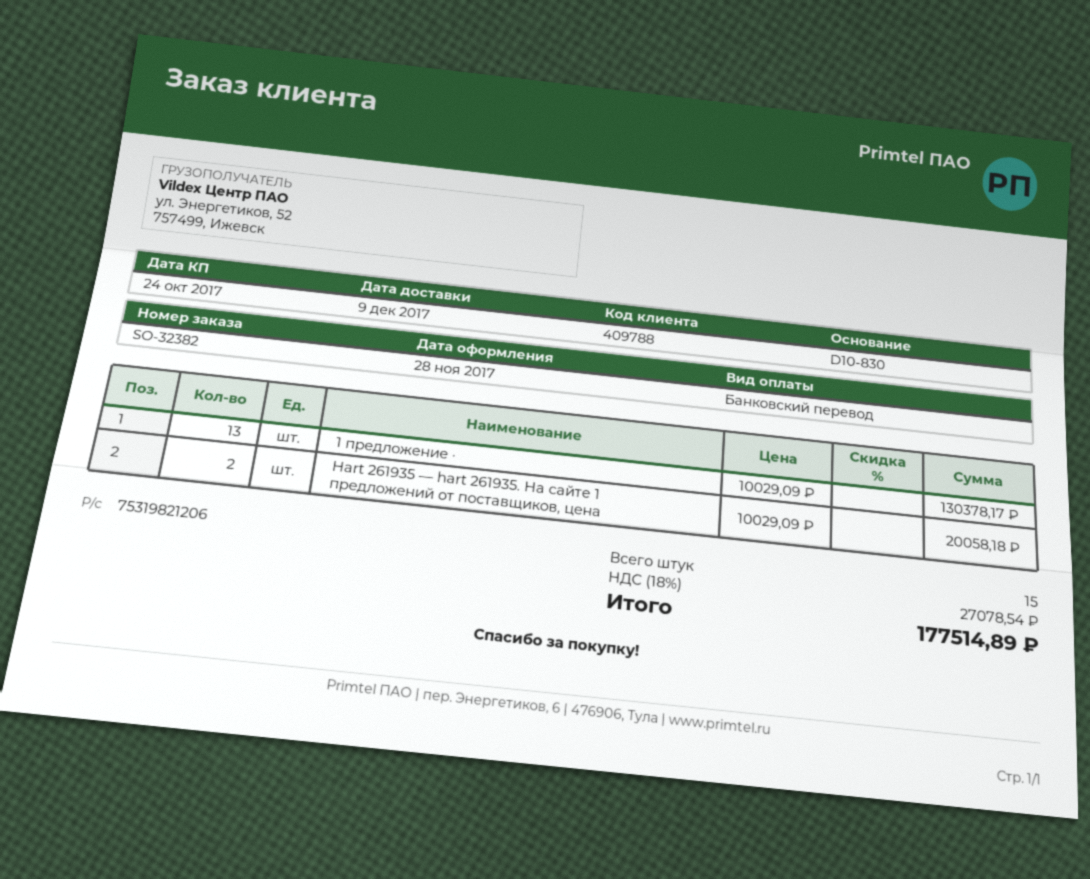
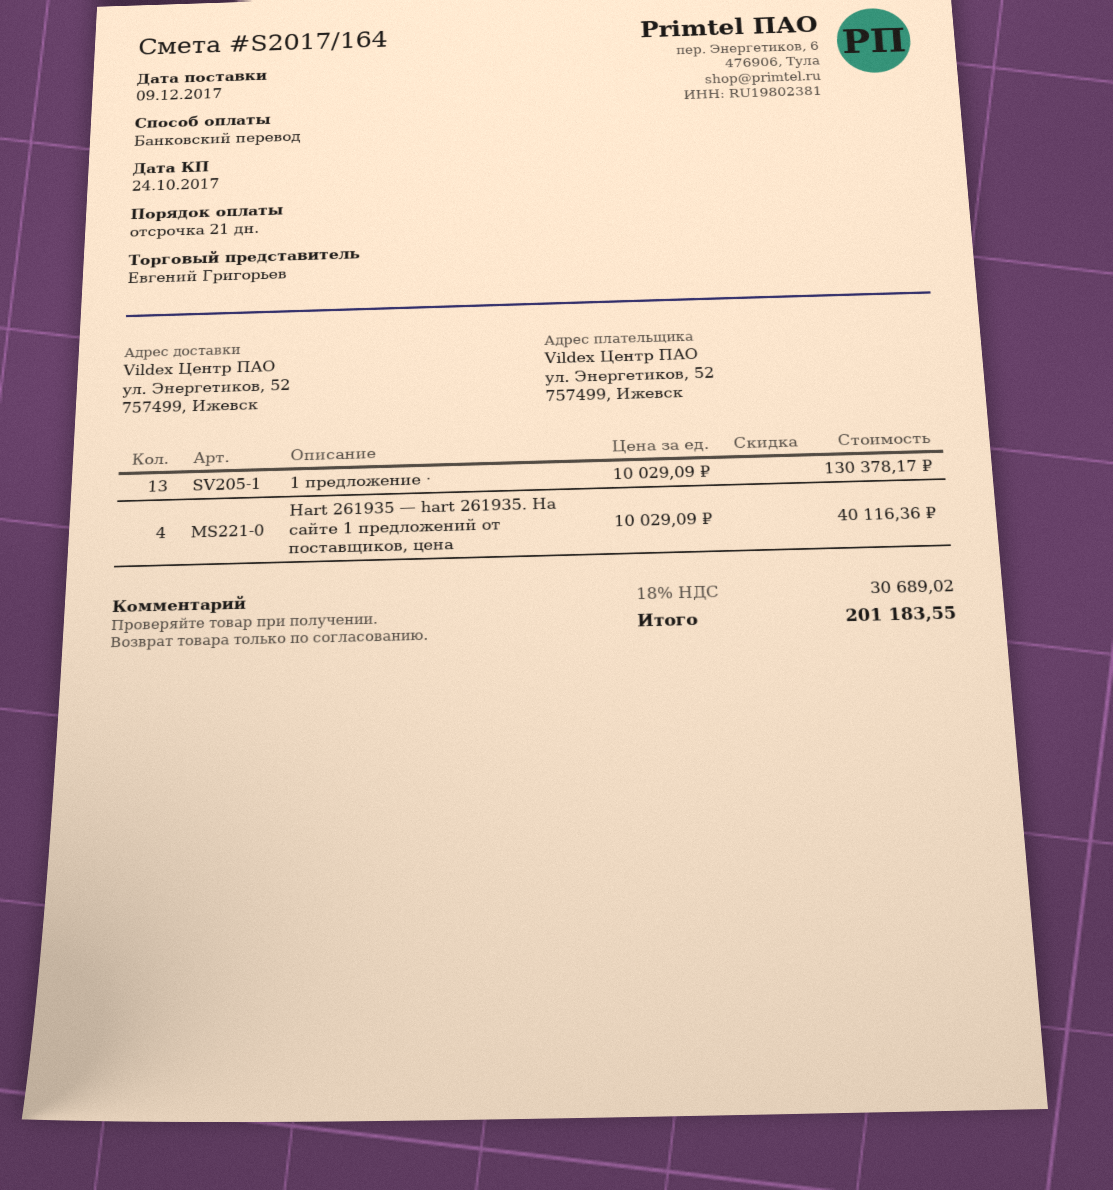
Hart 261935 — hart 261935. На сайте 1 предложений от поставщиков, цена: 2 x 10029.09 = 20058.18 -> 4 x 10029.09 = 40116.36
tax: 18% = 27078.54 -> 18% = 30689.02
total: 177514.89 -> 201183.55

